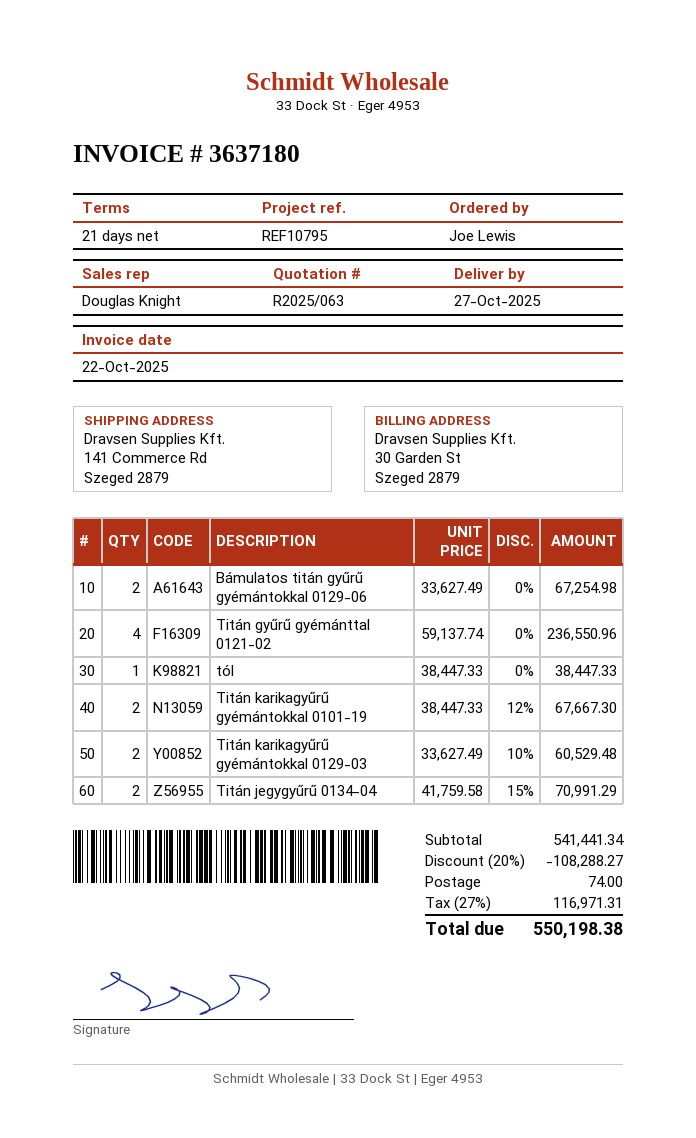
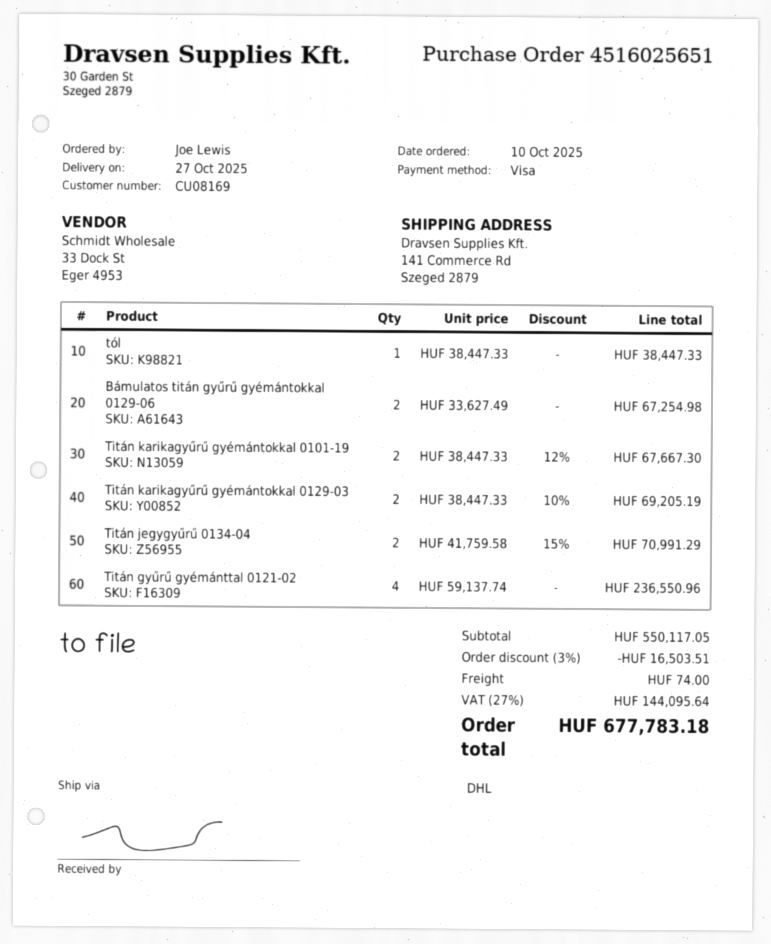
Titán karikagyűrű gyémántokkal 0129-03: 2 x 33627.49 - 10% = 60529.48 -> 2 x 38447.33 - 10% = 69205.19
subtotal: 541441.34 -> 550117.05
discount: 20% = 108288.27 -> 3% = 16503.51
tax: 27% = 116971.31 -> 27% = 144095.64
total: 550198.38 -> 677783.18

